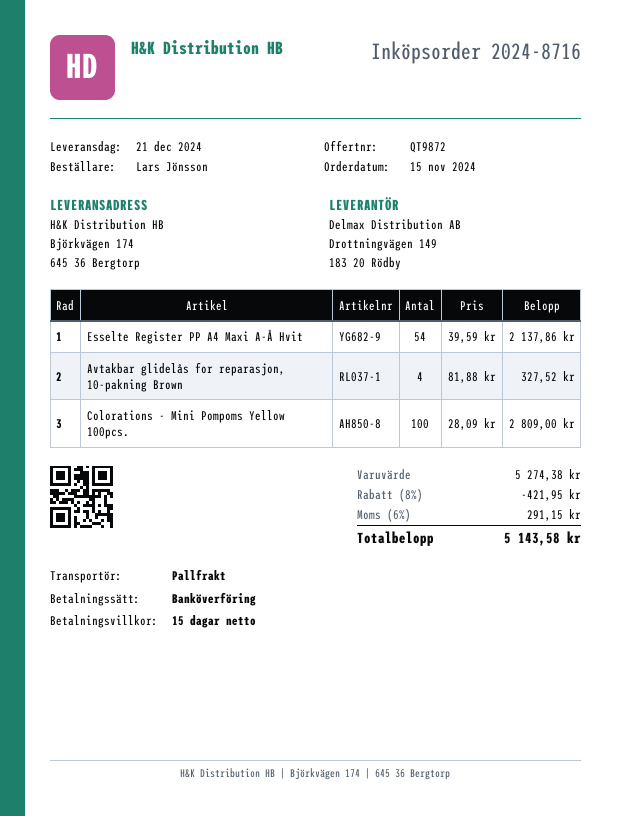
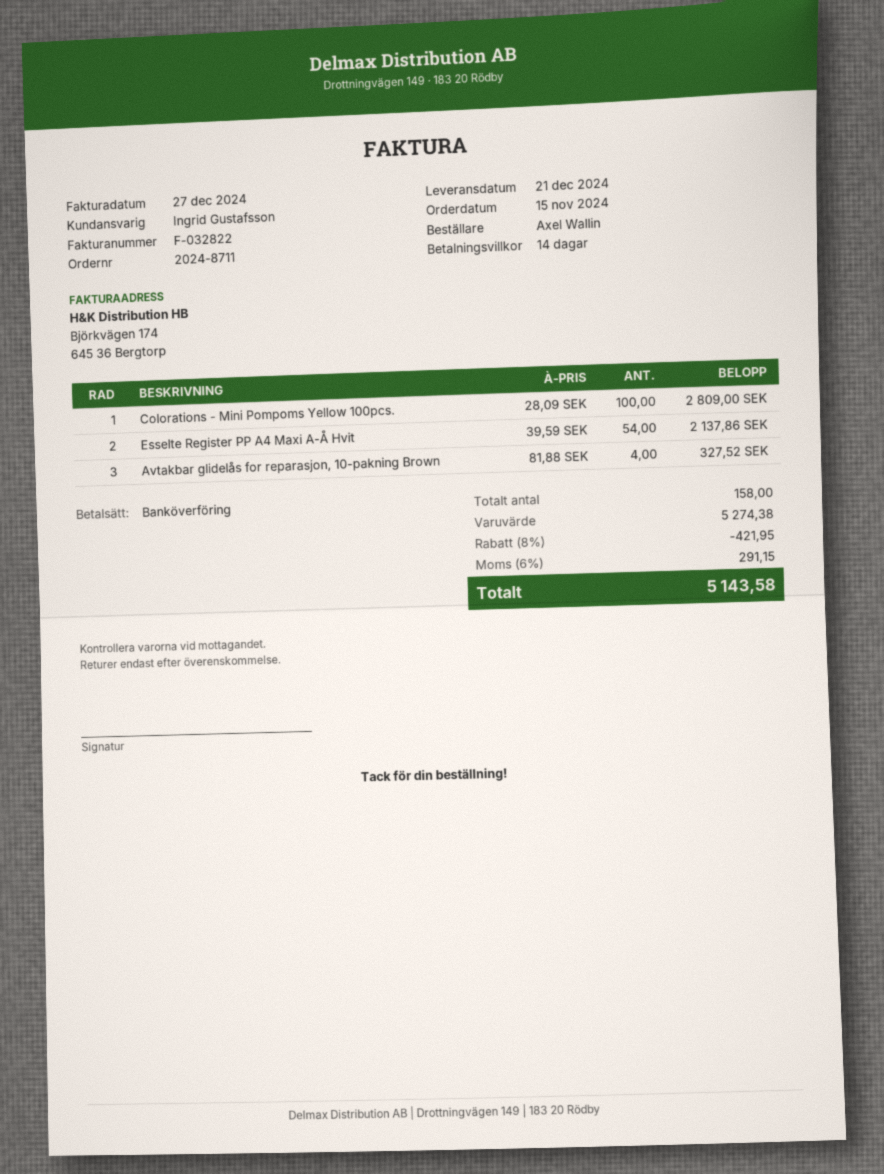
order number: 2024-8716 -> 2024-8711
payment terms: 15 days -> 14 days
ordered by: Lars Jönsson -> Axel Wallin

